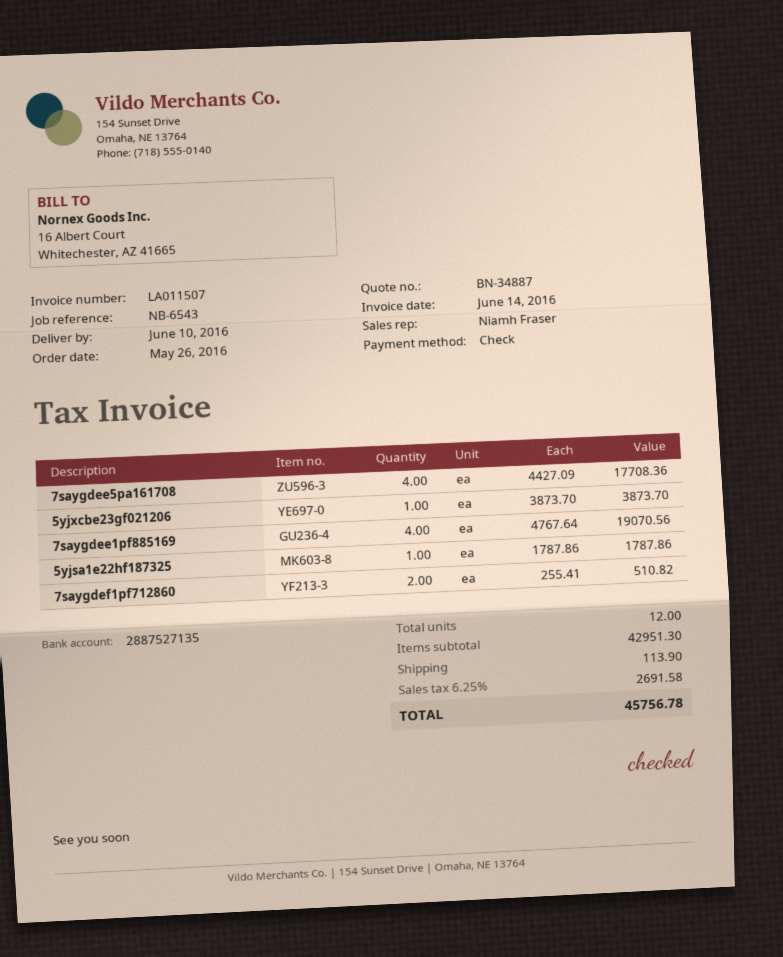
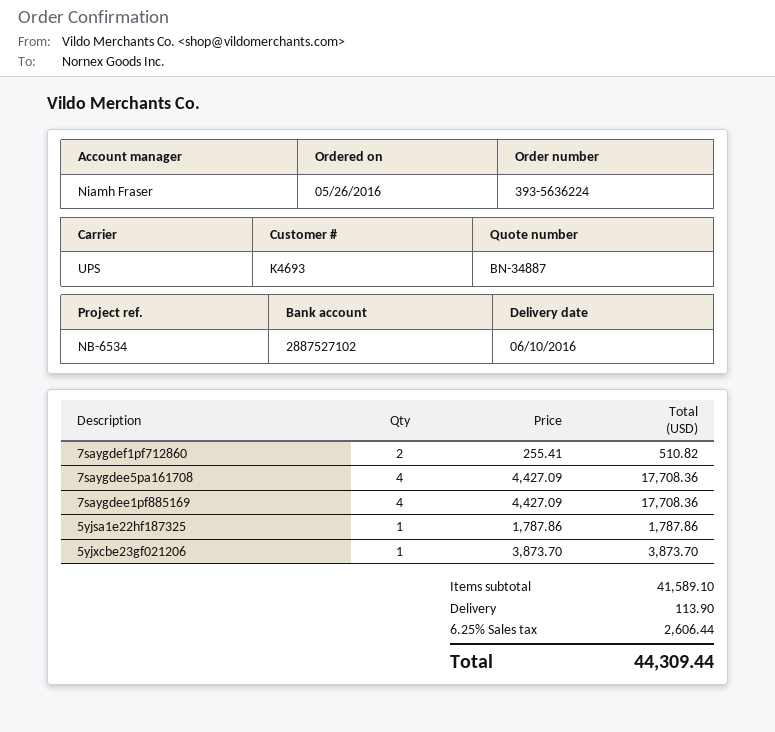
reference: NB-6543 -> NB-6534
bank account: 2887527135 -> 2887527102
7saygdee1pf885169: 4 x 4767.64 = 19070.56 -> 4 x 4427.09 = 17708.36
subtotal: 42951.30 -> 41589.10
tax: 6.25% = 2691.58 -> 6.25% = 2606.44
total: 45756.78 -> 44309.44

